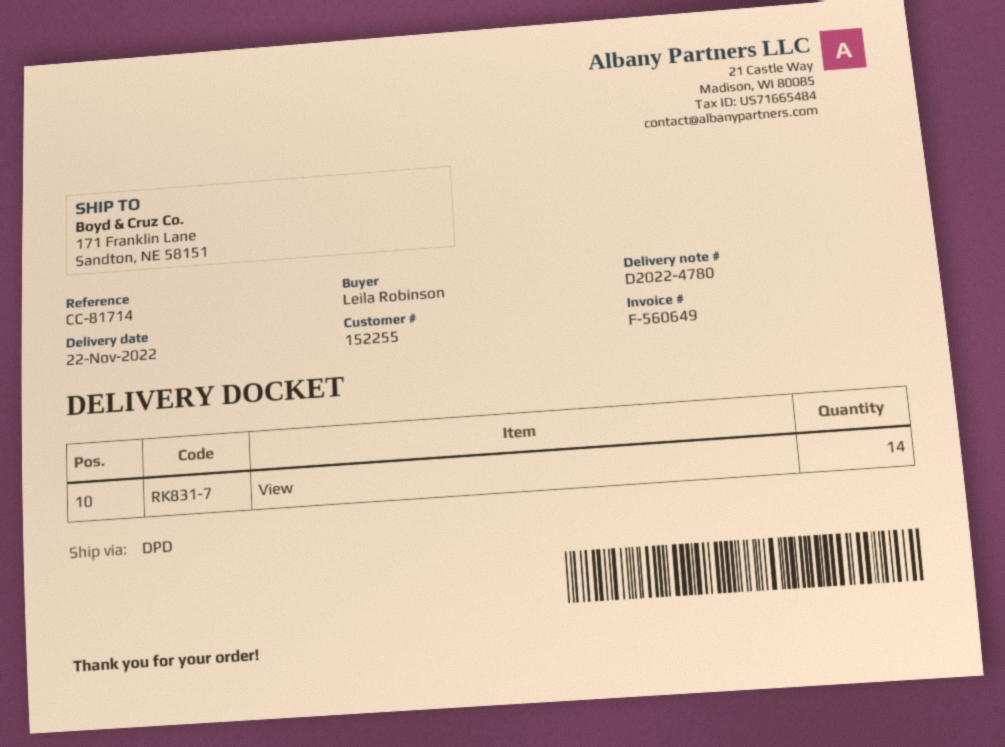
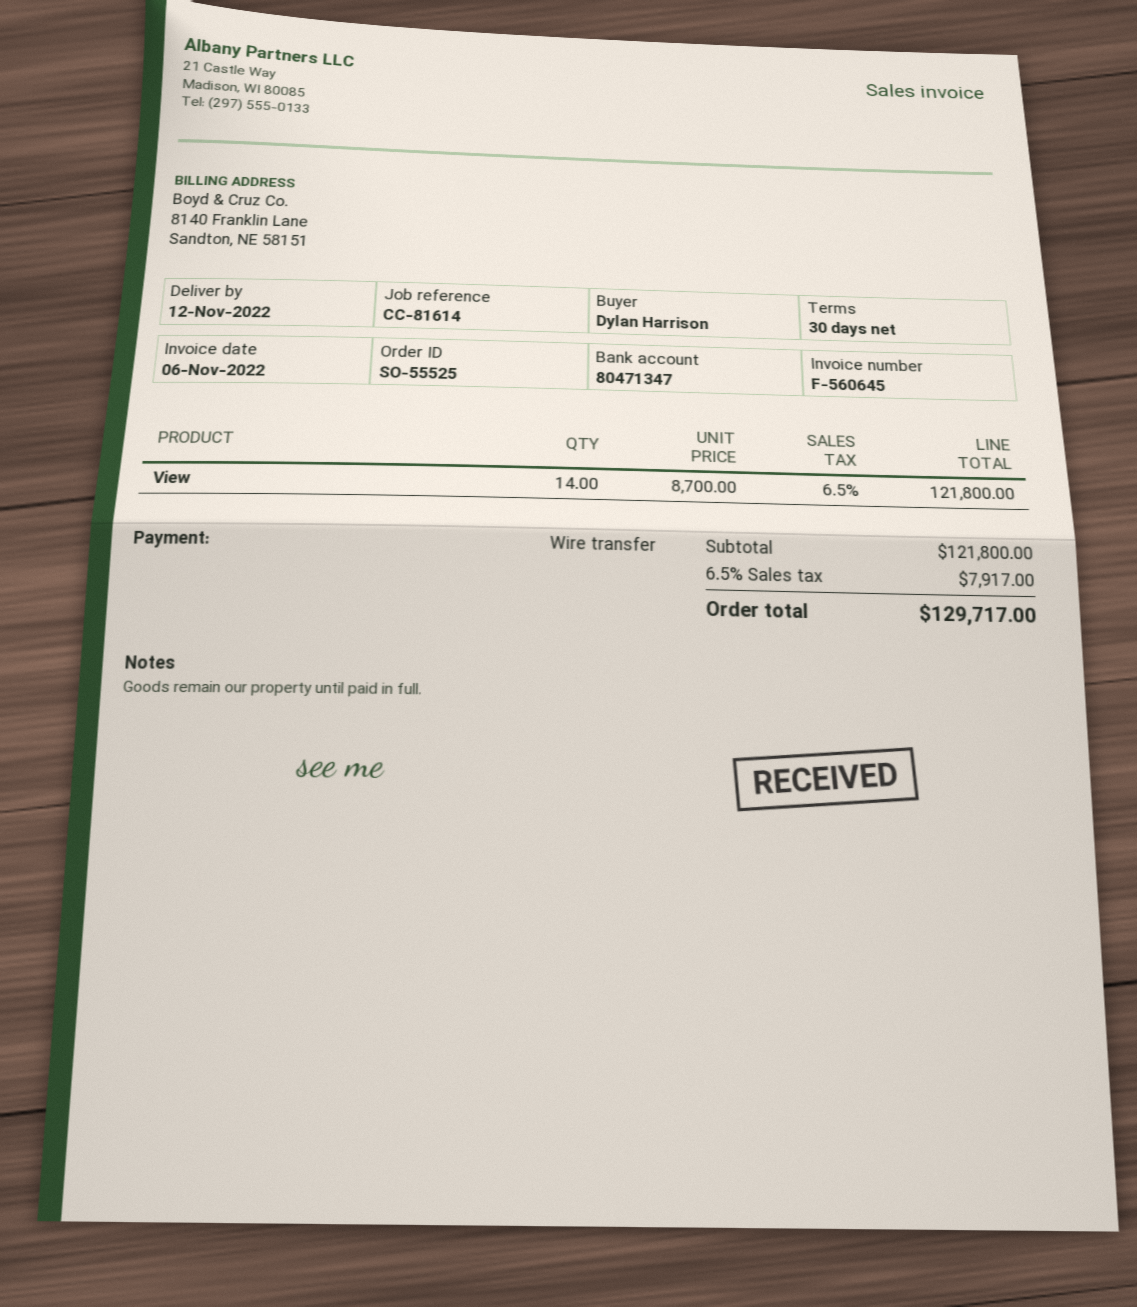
delivery date: 2022-11-22 -> 2022-11-12
invoice number: F-560649 -> F-560645
reference: CC-81714 -> CC-81614
ordered by: Leila Robinson -> Dylan Harrison

